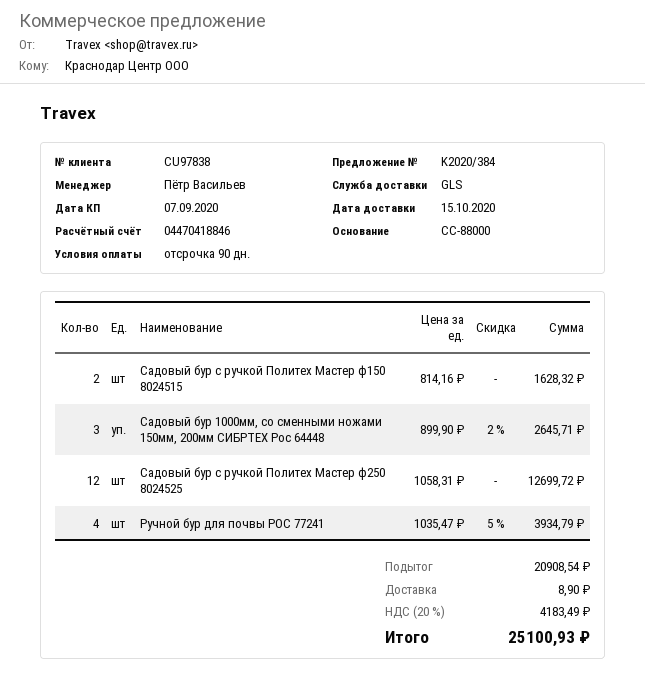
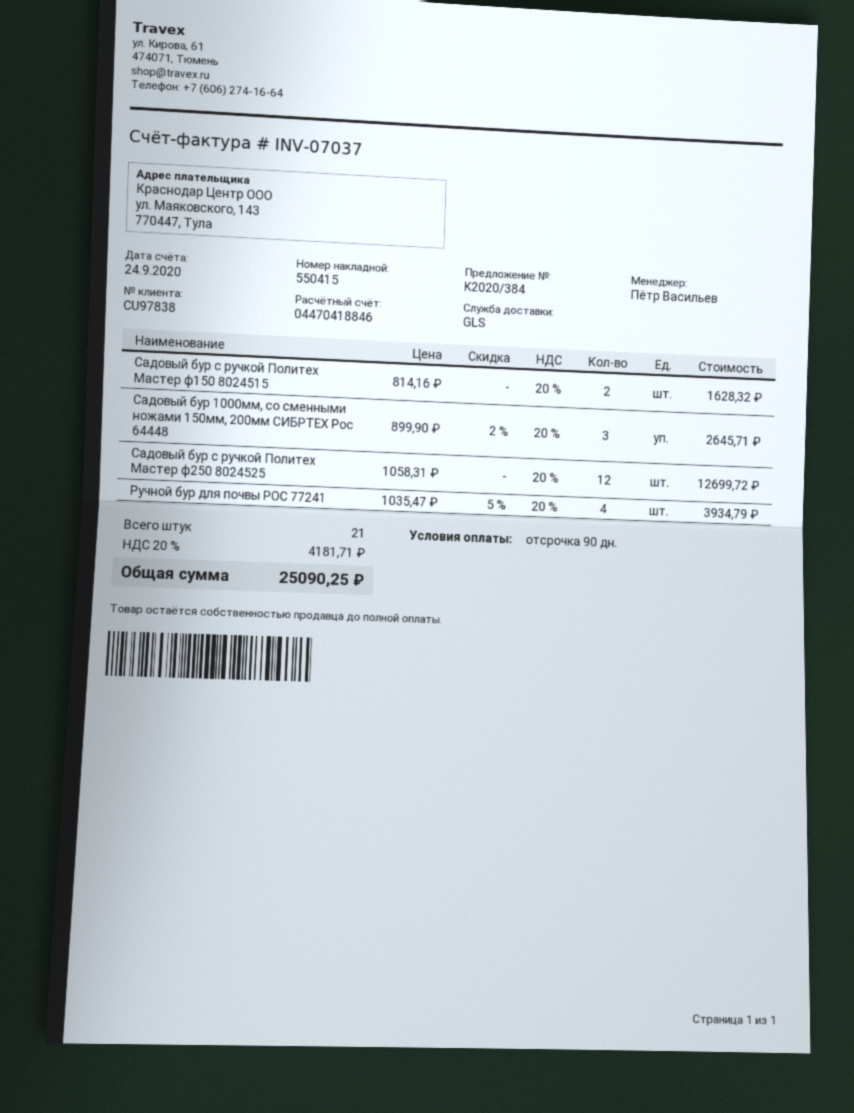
shipping: 8.90 -> none
tax: 20% = 4183.49 -> 20% = 4181.71
total: 25100.93 -> 25090.25

